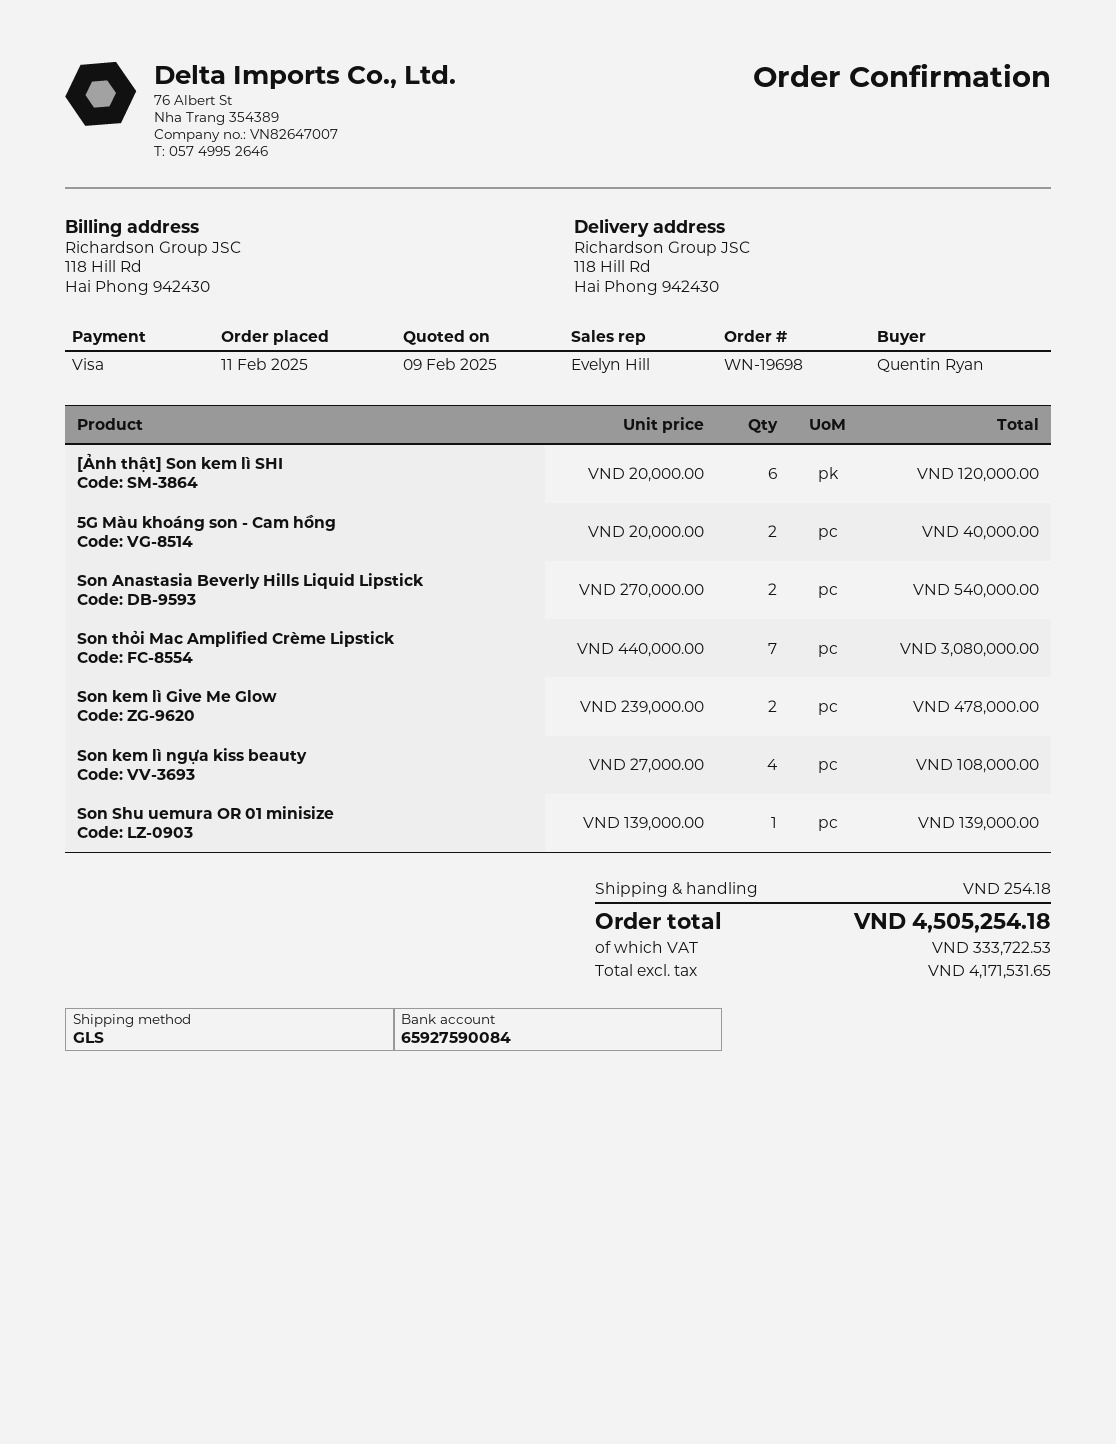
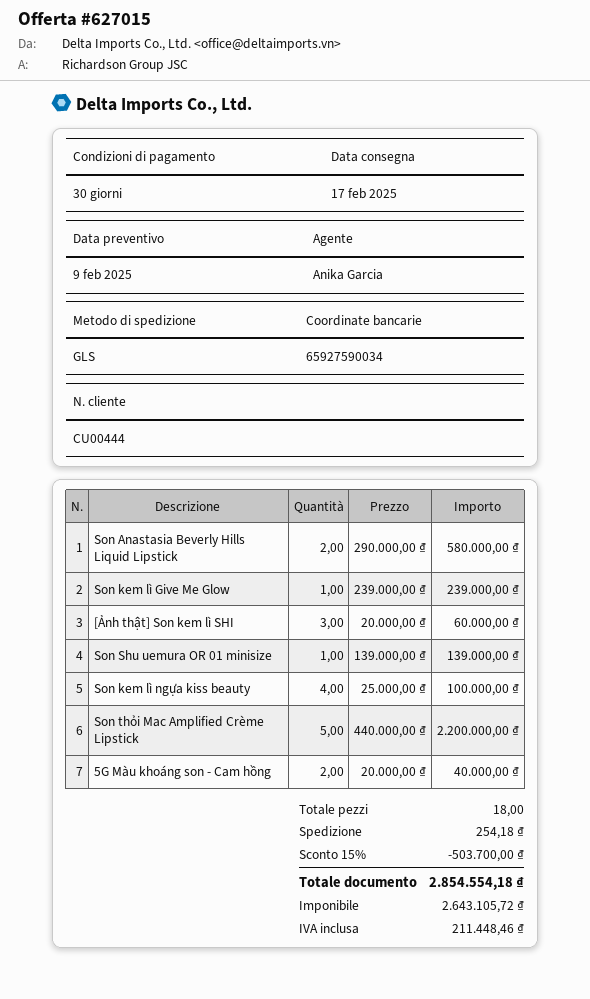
sales rep: Evelyn Hill -> Anika Garcia
bank account: 65927590084 -> 65927590034
[Ảnh thật] Son kem lì SHI: 6 x 20000.00 = 120000.00 -> 3 x 20000.00 = 60000.00
Son Anastasia Beverly Hills Liquid Lipstick: 2 x 270000.00 = 540000.00 -> 2 x 290000.00 = 580000.00
Son thỏi Mac Amplified Crème Lipstick: 7 x 440000.00 = 3080000.00 -> 5 x 440000.00 = 2200000.00
Son kem lì Give Me Glow: 2 x 239000.00 = 478000.00 -> 1 x 239000.00 = 239000.00
Son kem lì ngựa kiss beauty: 4 x 27000.00 = 108000.00 -> 4 x 25000.00 = 100000.00
discount: none -> 15% = 503700.00
net: 4171531.65 -> 2643105.72
tax: 333722.53 -> 211448.46
total: 4505254.18 -> 2854554.18

